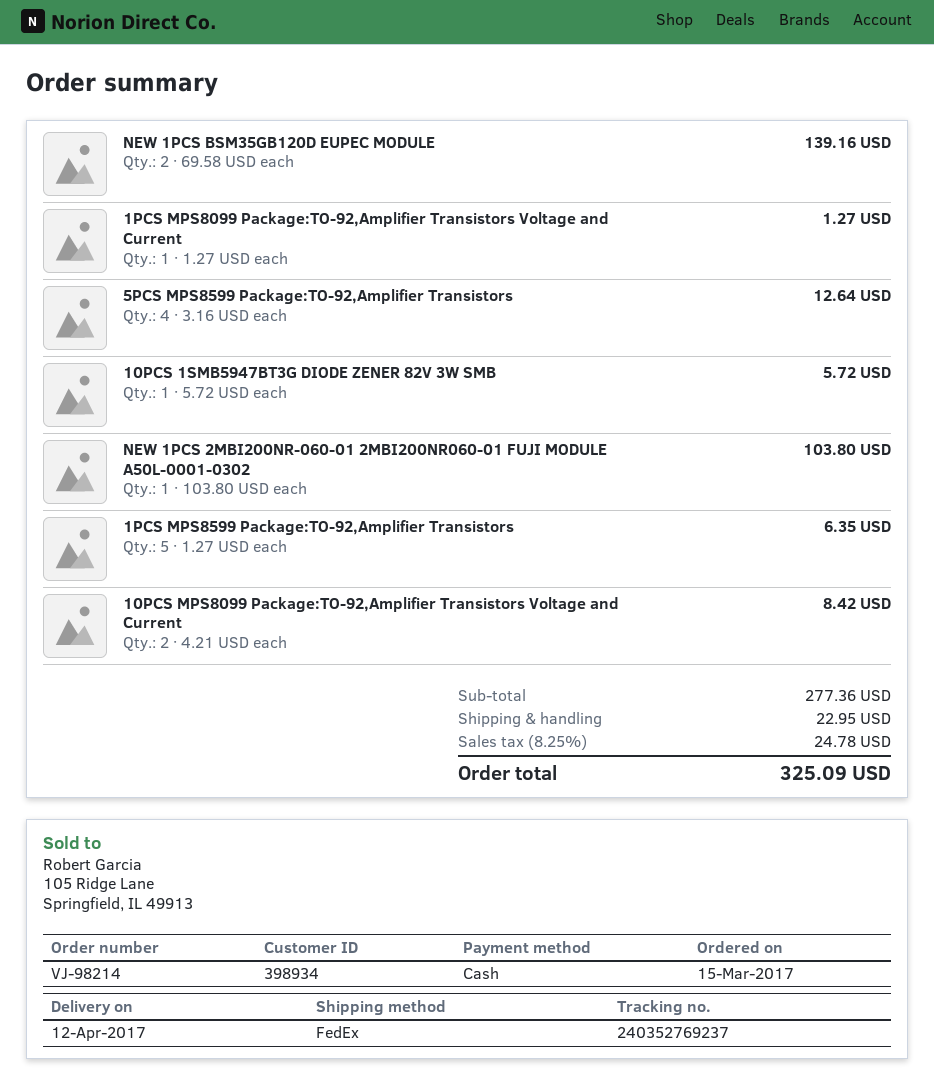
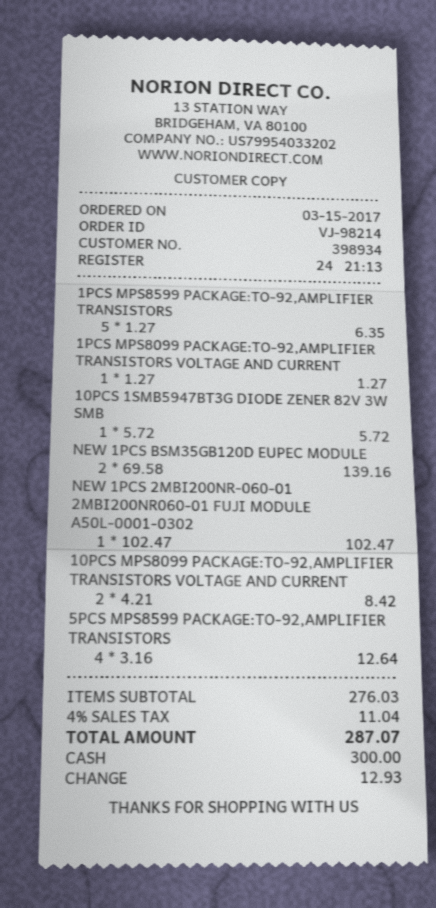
NEW 1PCS 2MBI200NR-060-01 2MBI200NR060-01 FUJI MODULE A50L-0001-0302: 1 x 103.80 = 103.80 -> 1 x 102.47 = 102.47
subtotal: 277.36 -> 276.03
shipping: 22.95 -> none
tax: 8.25% = 24.78 -> 4% = 11.04
total: 325.09 -> 287.07

